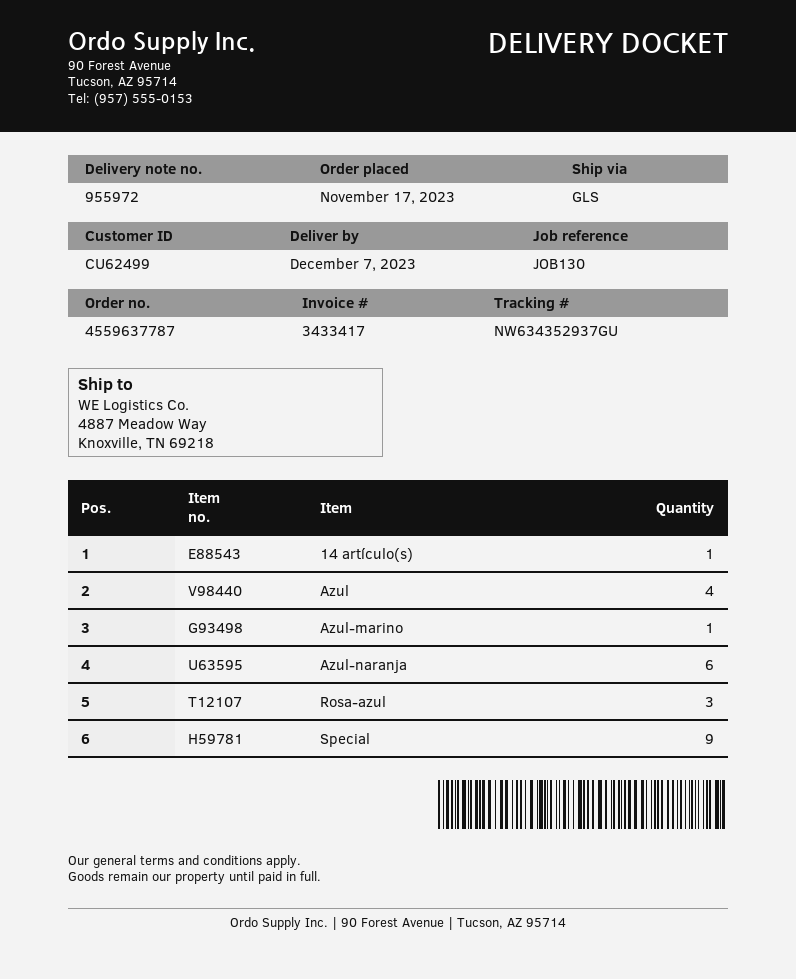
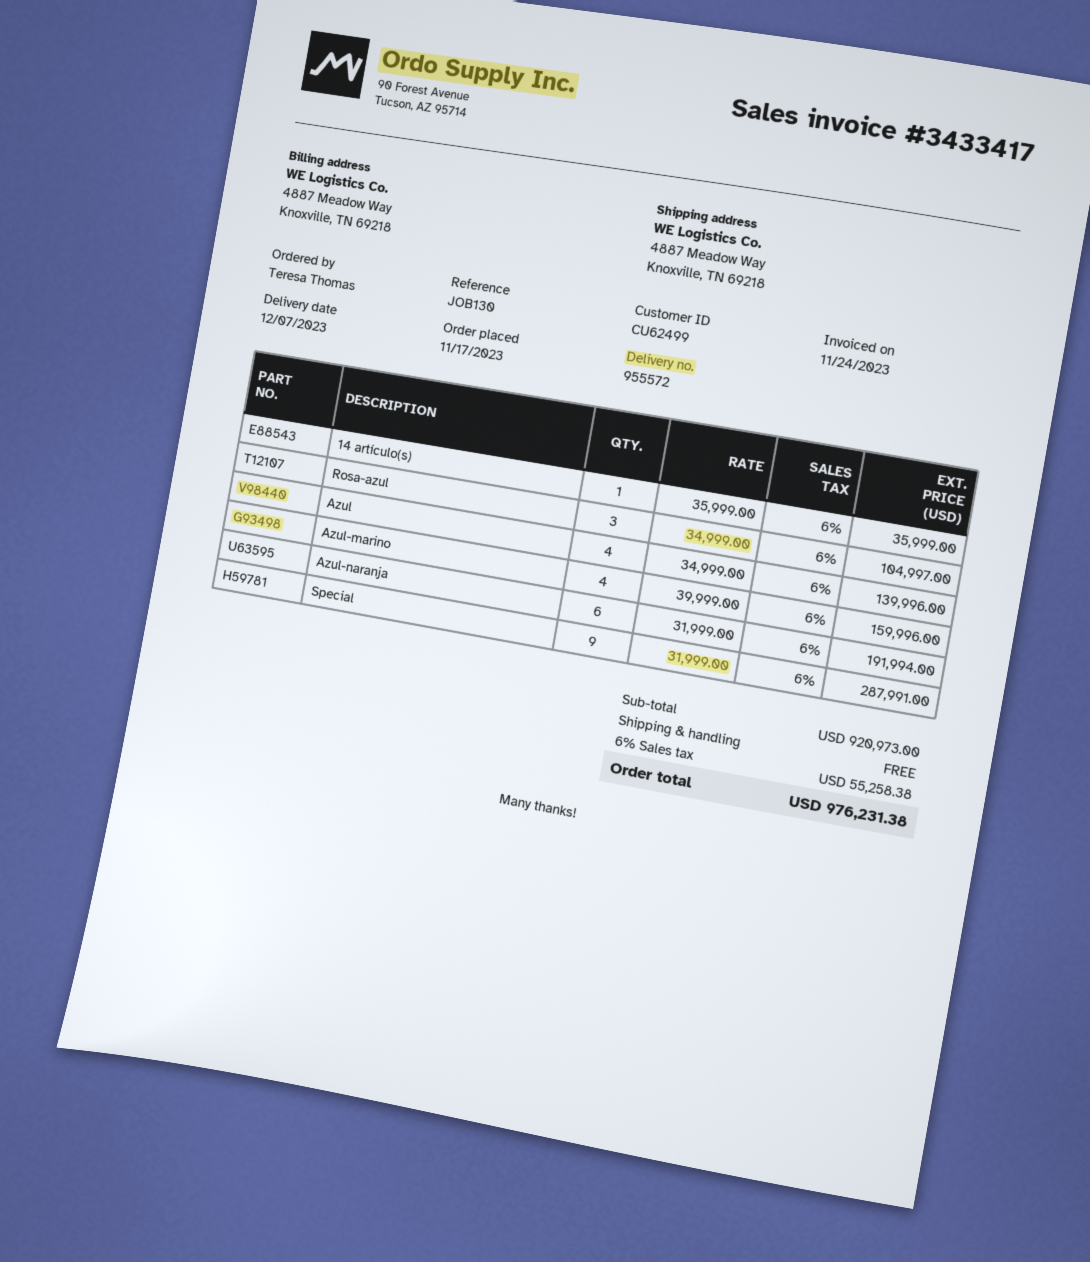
delivery note number: 955972 -> 955572
Azul-marino: 1 -> 4

